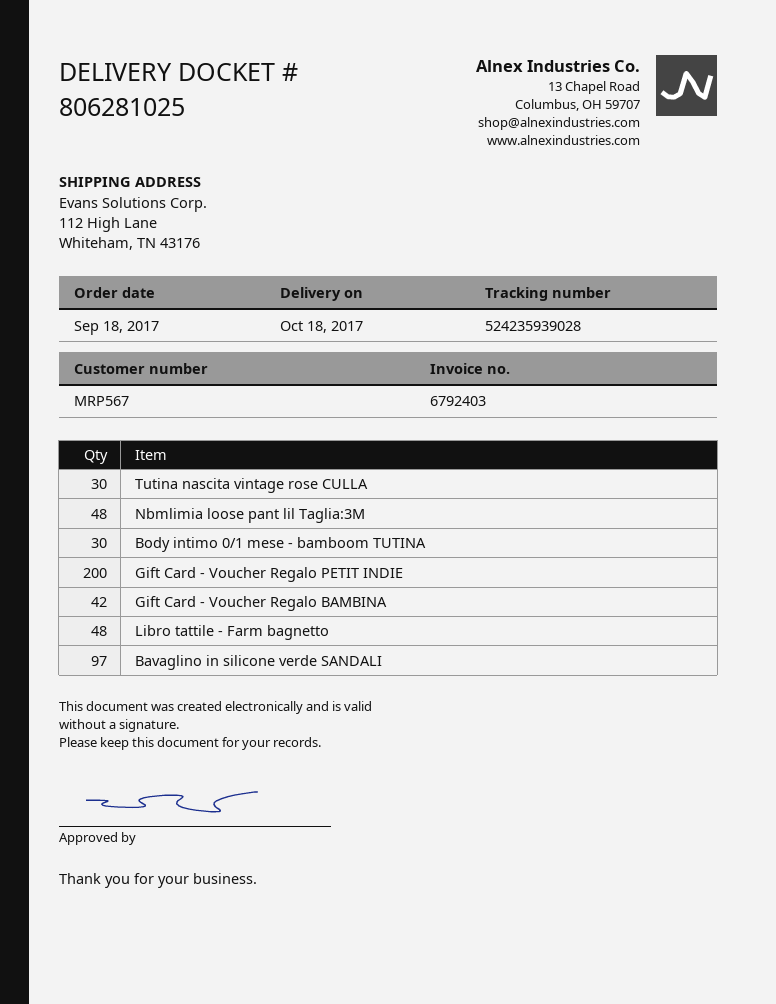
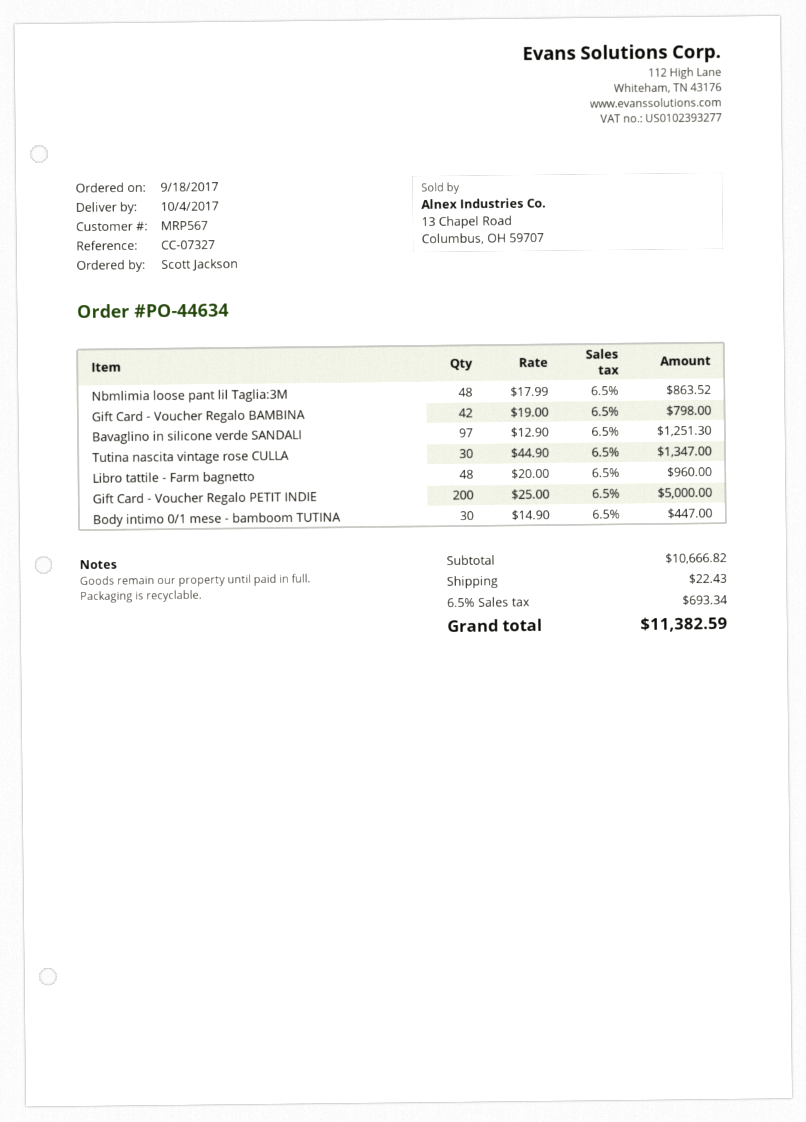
delivery date: 2017-10-18 -> 2017-10-04

